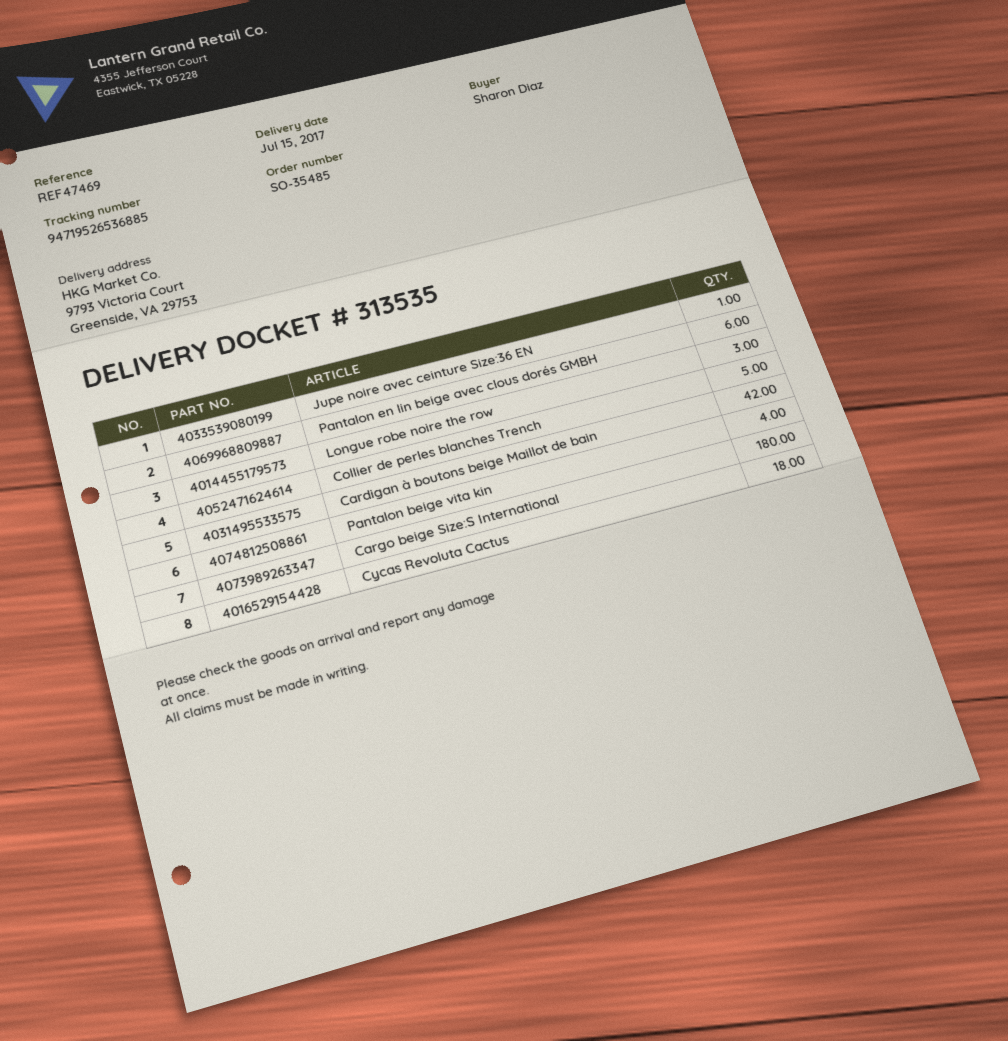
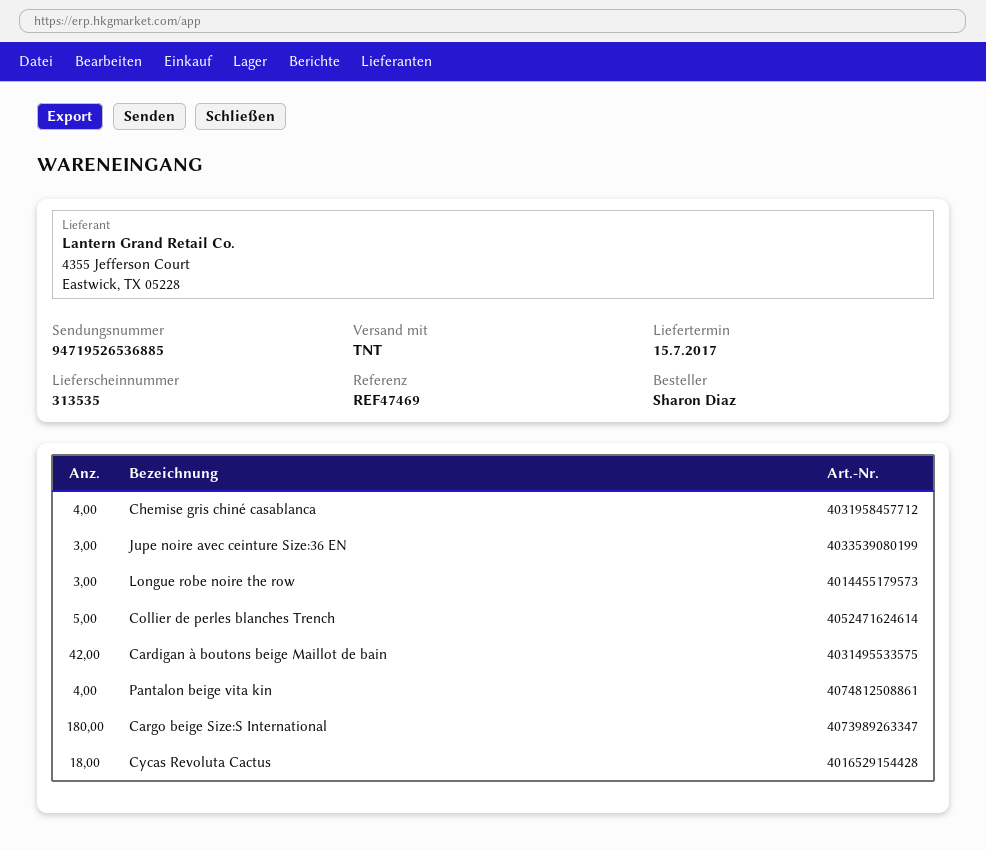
Jupe noire avec ceinture Size:36 EN: 1 -> 3
Pantalon en lin beige avec clous dorés GMBH: 6 -> none
Chemise gris chiné casablanca: none -> 4

